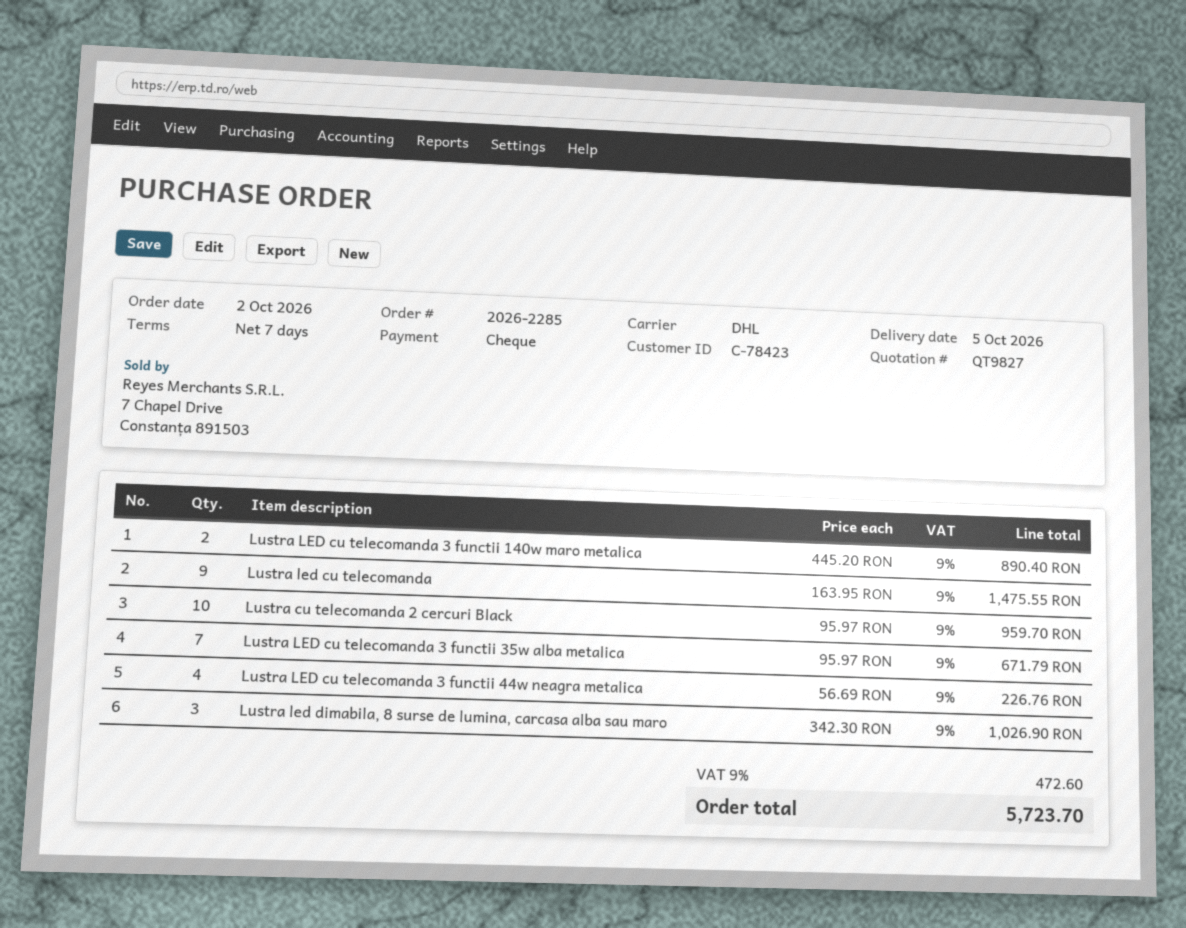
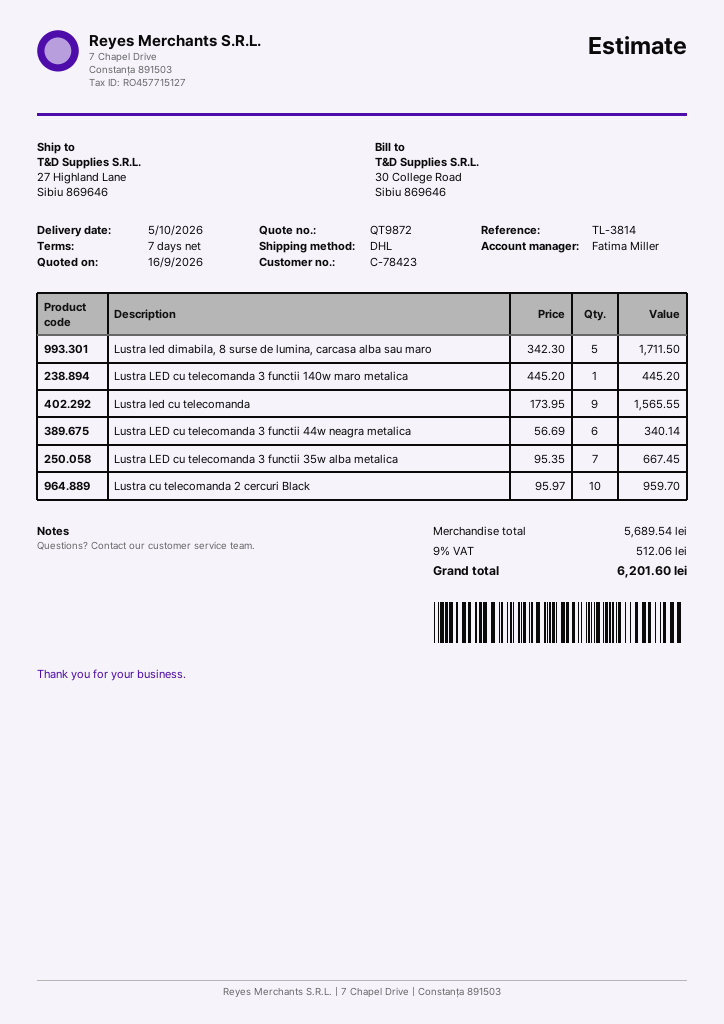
quote number: QT9827 -> QT9872
Lustra LED cu telecomanda 3 functii 140w maro metalica: 2 x 445.20 = 890.40 -> 1 x 445.20 = 445.20
Lustra led cu telecomanda: 9 x 163.95 = 1475.55 -> 9 x 173.95 = 1565.55
Lustra LED cu telecomanda 3 functii 35w alba metalica: 7 x 95.97 = 671.79 -> 7 x 95.35 = 667.45
Lustra LED cu telecomanda 3 functii 44w neagra metalica: 4 x 56.69 = 226.76 -> 6 x 56.69 = 340.14
Lustra led dimabila, 8 surse de lumina, carcasa alba sau maro: 3 x 342.30 = 1026.90 -> 5 x 342.30 = 1711.50
tax: 9% = 472.60 -> 9% = 512.06
total: 5723.70 -> 6201.60

